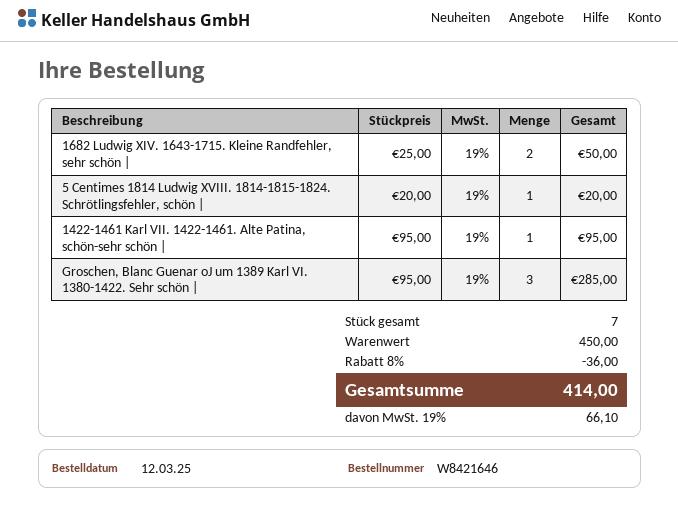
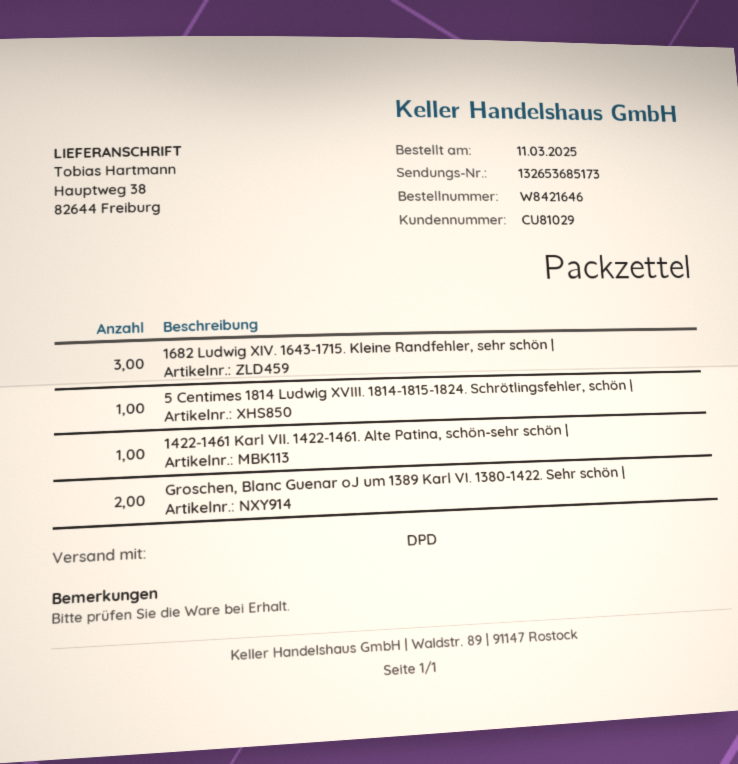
order date: 2025-03-12 -> 2025-03-11
1682 Ludwig XIV. 1643-1715. Kleine Randfehler, sehr schön |: 2 -> 3
Groschen, Blanc Guenar oJ um 1389 Karl VI. 1380-1422. Sehr schön |: 3 -> 2

